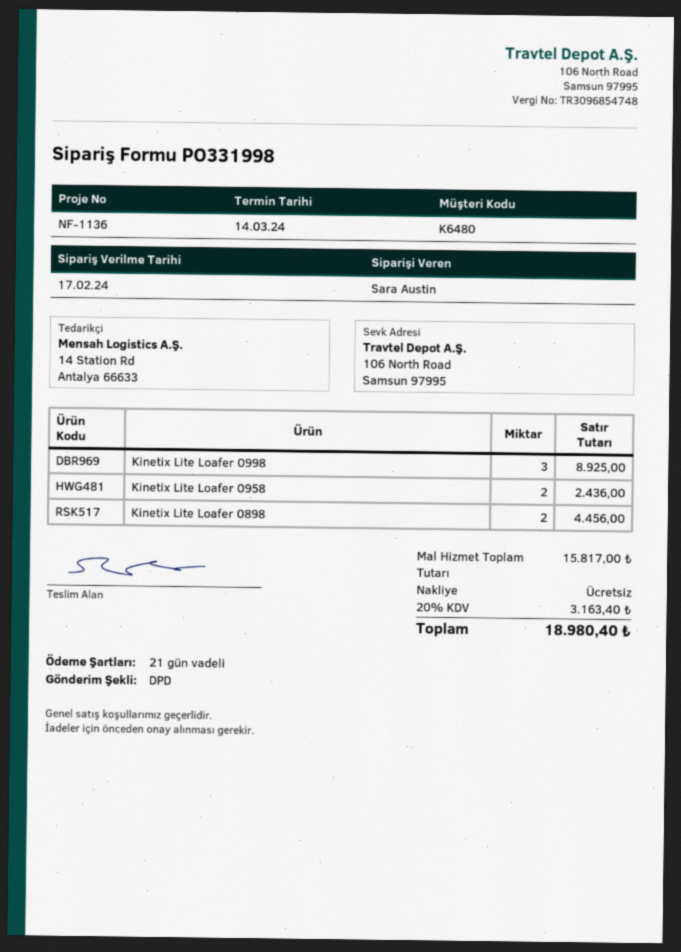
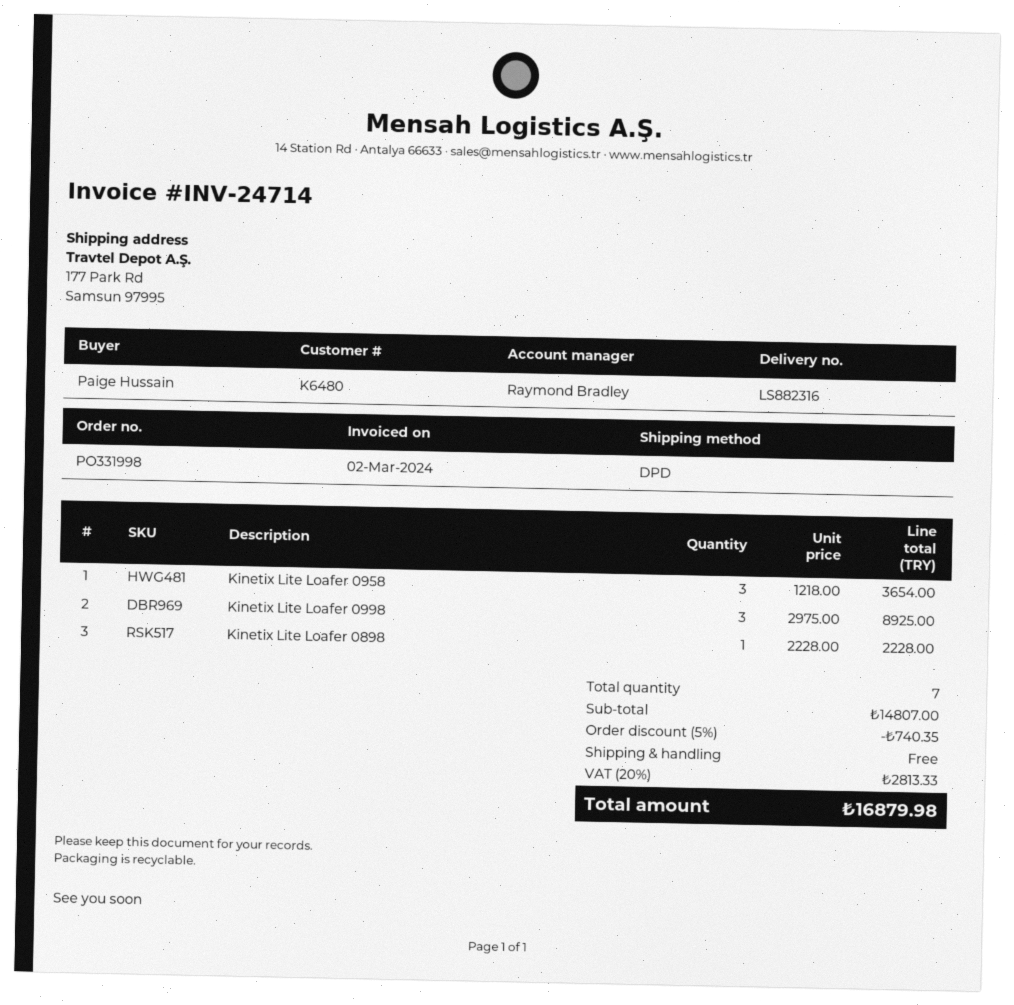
ordered by: Sara Austin -> Paige Hussain
ship to: 106 North Road, Samsun 97995 -> 177 Park Rd, Samsun 97995
Kinetix Lite Loafer 0958: 2 for 2436.00 -> 3 for 3654.00
Kinetix Lite Loafer 0898: 2 for 4456.00 -> 1 for 2228.00
subtotal: 15817.00 -> 14807.00
discount: none -> 5% = 740.35
tax: 20% = 3163.40 -> 20% = 2813.33
total: 18980.40 -> 16879.98

